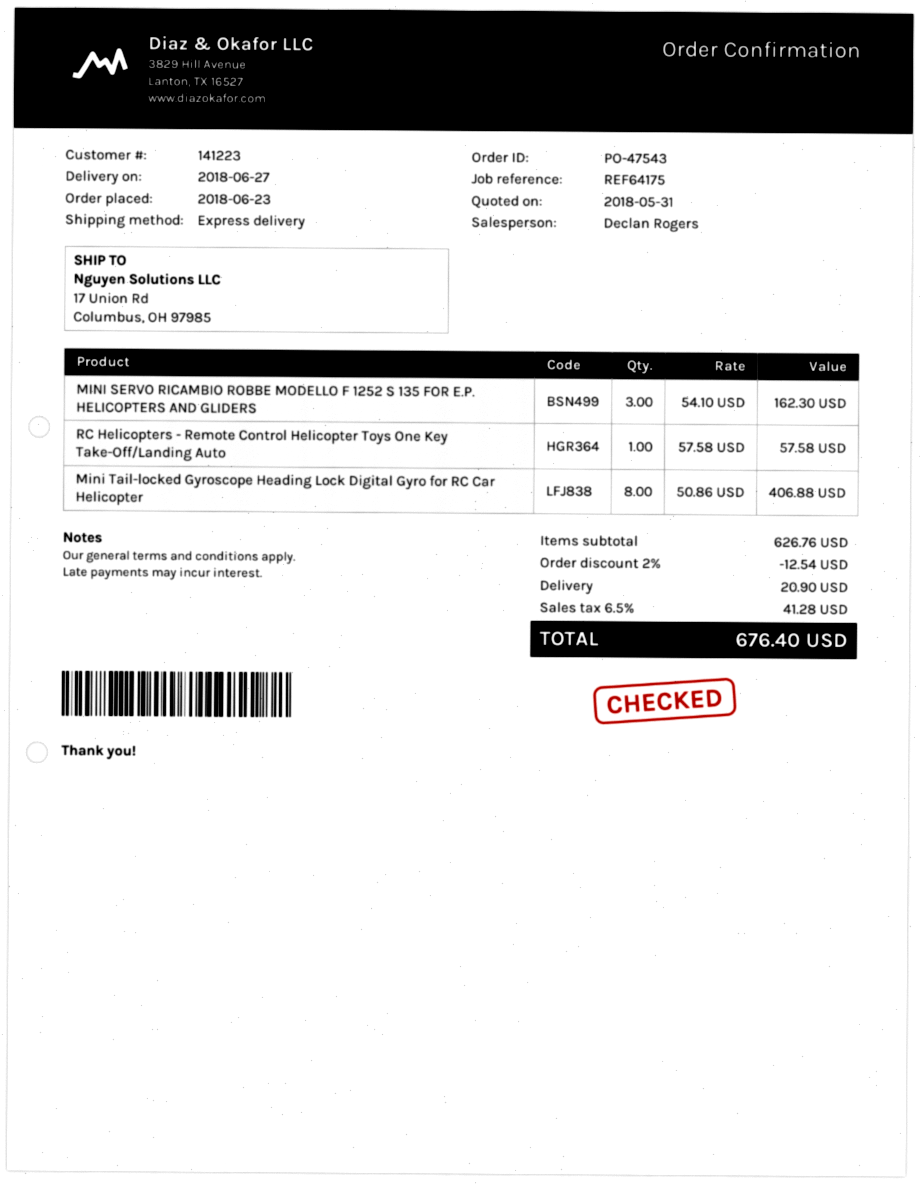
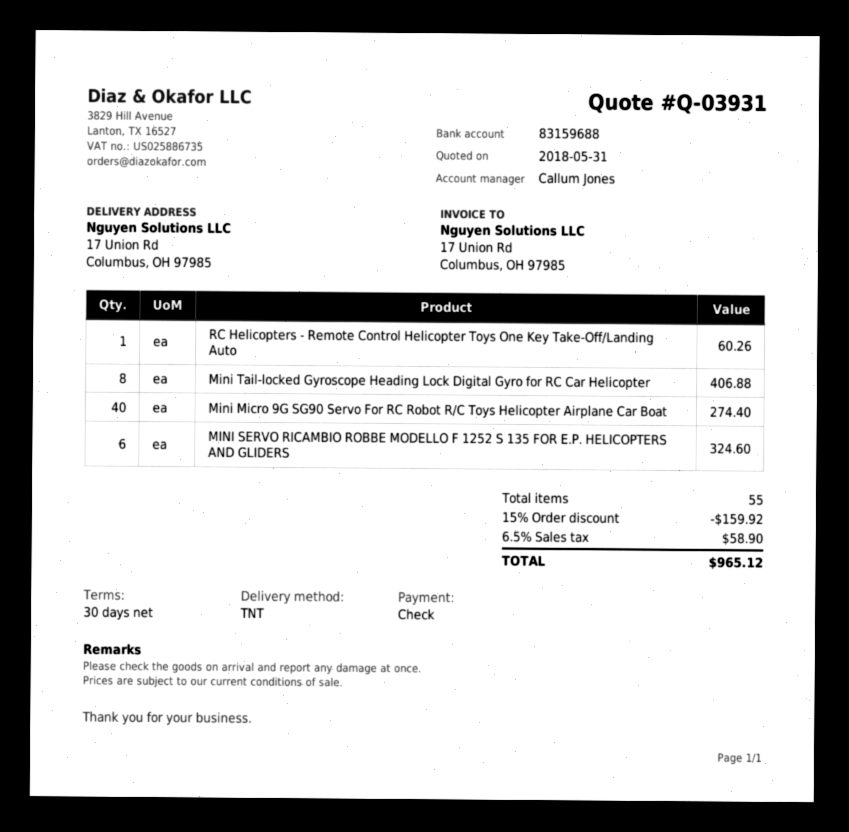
sales rep: Declan Rogers -> Callum Jones
shipping method: express -> TNT
MINI SERVO RICAMBIO ROBBE MODELLO F 1252 S 135 FOR E.P. HELICOPTERS AND GLIDERS: 3 for 162.30 -> 6 for 324.60
RC Helicopters - Remote Control Helicopter Toys One Key Take-Off/Landing Auto: 1 for 57.58 -> 1 for 60.26
Mini Micro 9G SG90 Servo For RC Robot R/C Toys Helicopter Airplane Car Boat: none -> 40 for 274.40
discount: 2% = 12.54 -> 15% = 159.92
shipping: 20.90 -> none
tax: 6.5% = 41.28 -> 6.5% = 58.90
total: 676.40 -> 965.12

